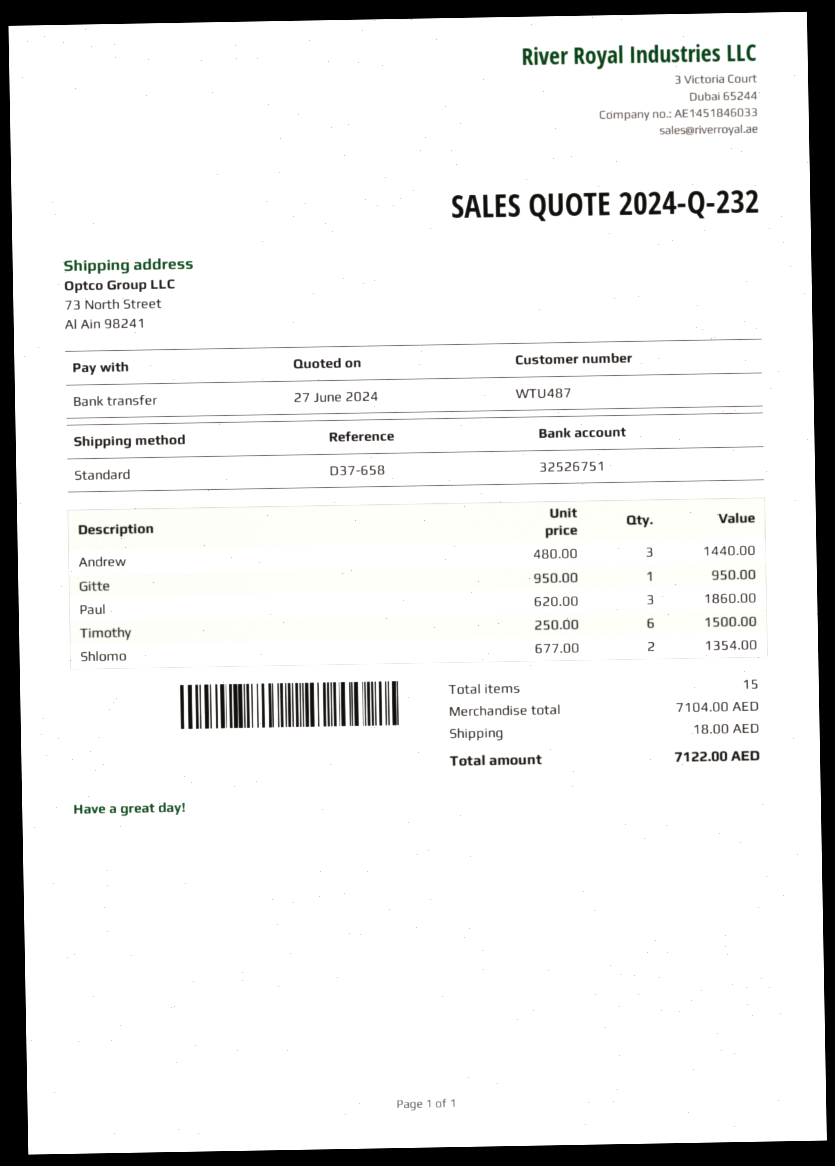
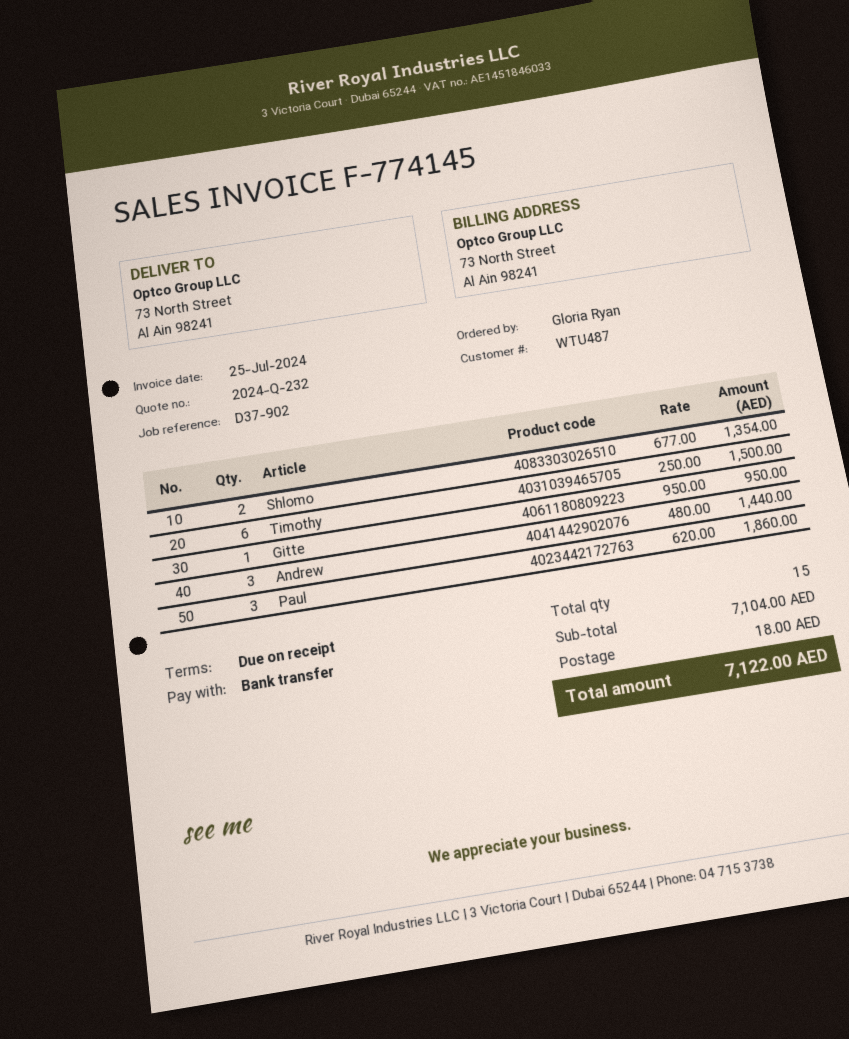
reference: D37-658 -> D37-902

